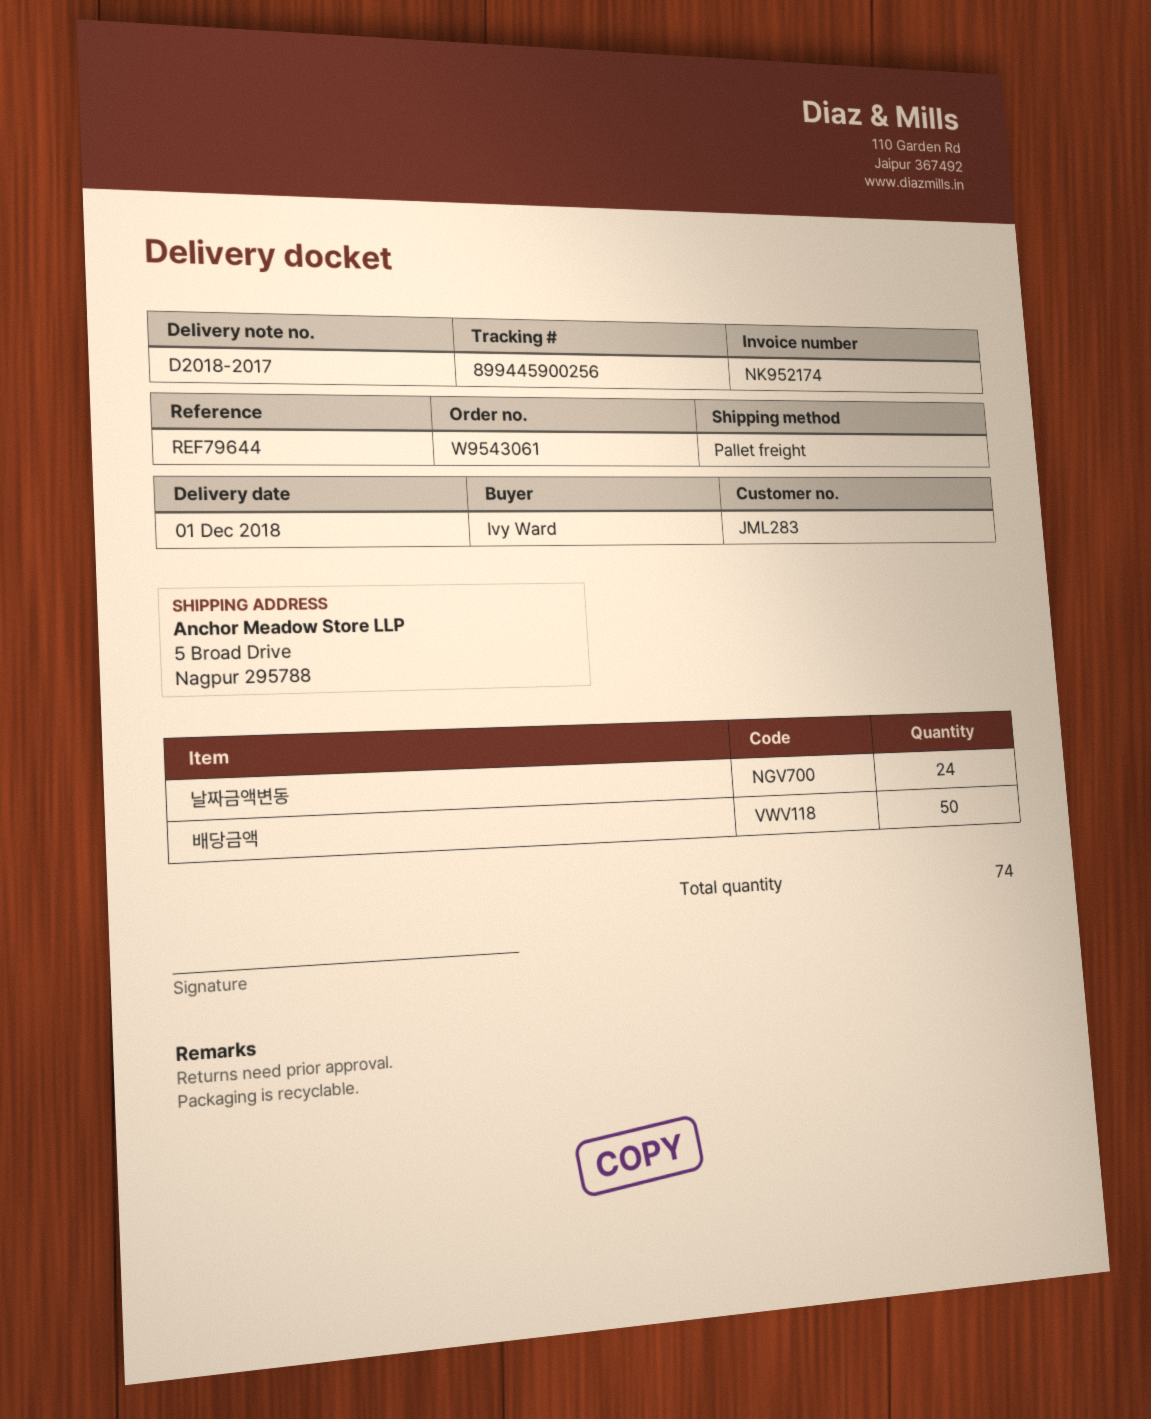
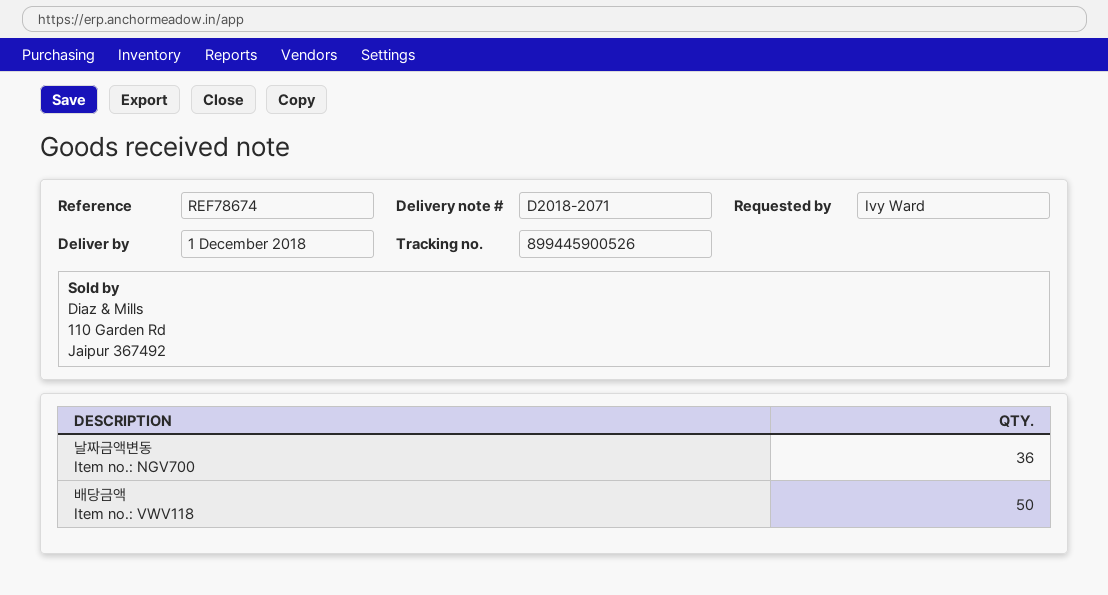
delivery note number: D2018-2017 -> D2018-2071
reference: REF79644 -> REF78674
tracking number: 899445900256 -> 899445900526
날짜금액변동: 24 -> 36

